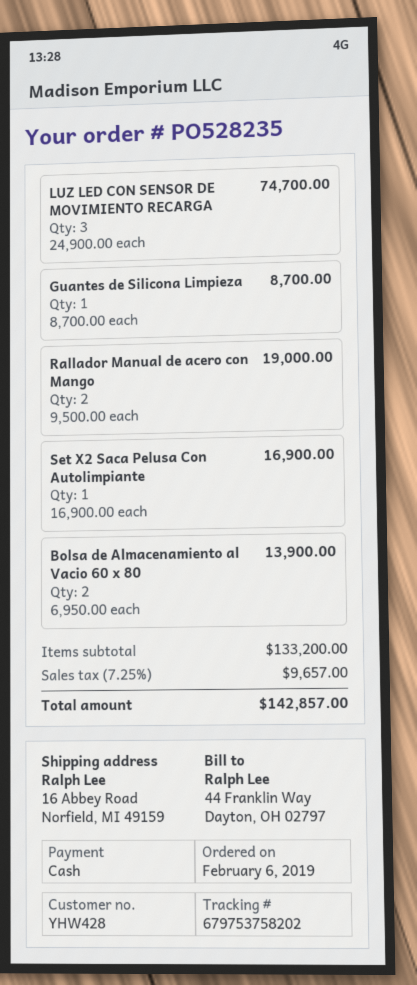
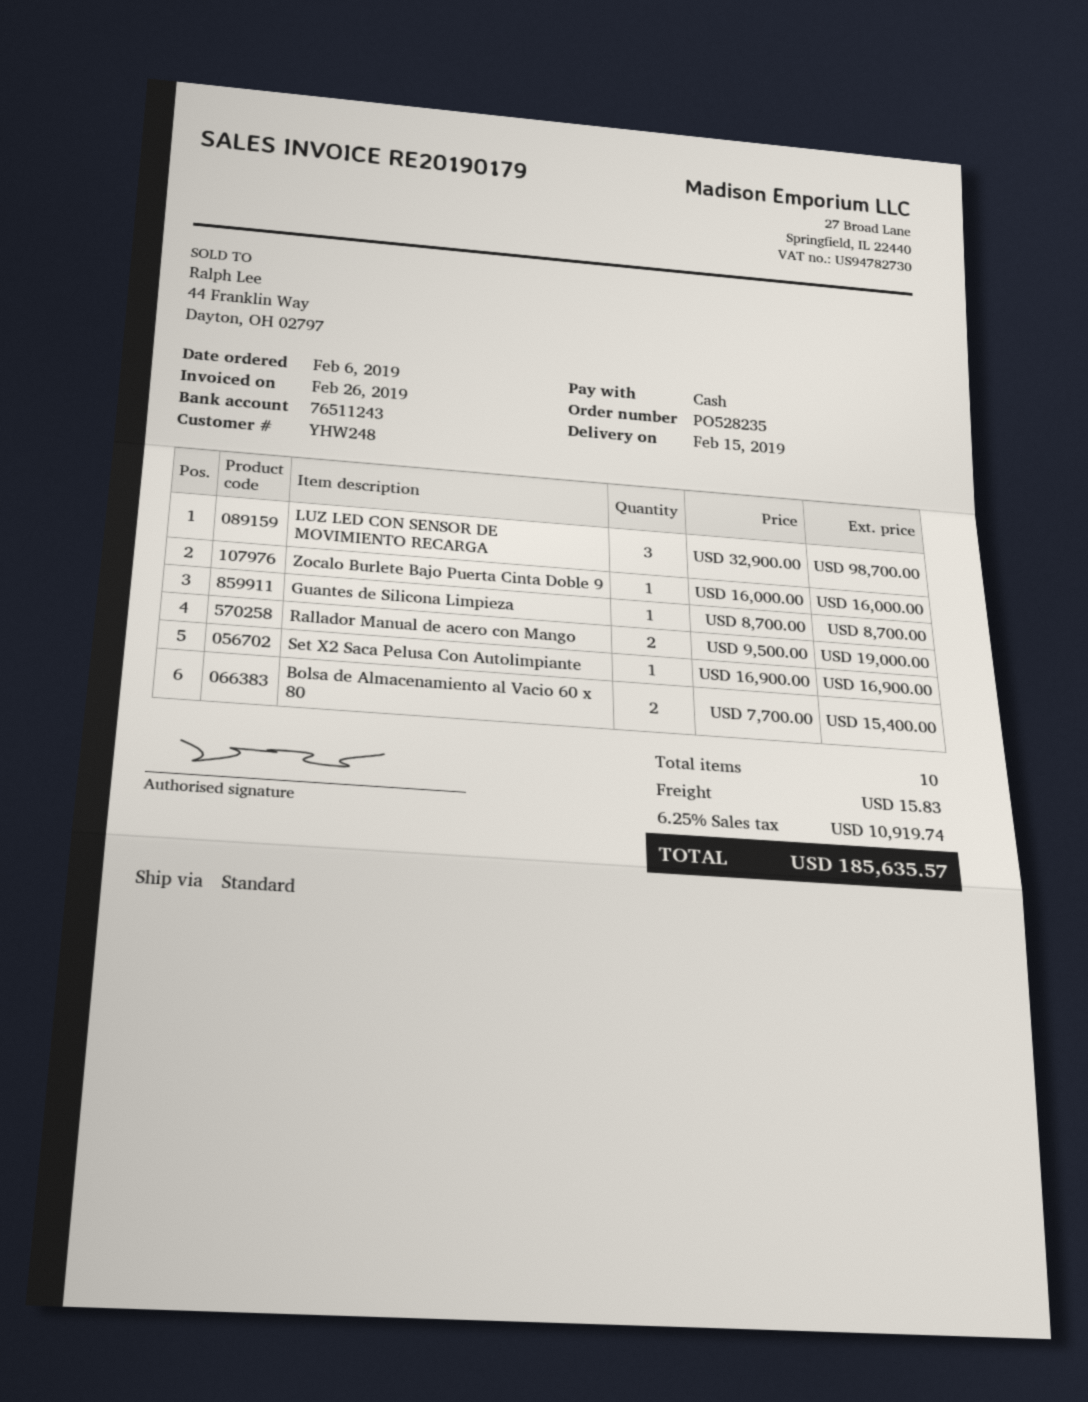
customer number: YHW428 -> YHW248
LUZ LED CON SENSOR DE MOVIMIENTO RECARGA: 3 x 24900.00 = 74700.00 -> 3 x 32900.00 = 98700.00
Bolsa de Almacenamiento al Vacio 60 x 80: 2 x 6950.00 = 13900.00 -> 2 x 7700.00 = 15400.00
Zocalo Burlete Bajo Puerta Cinta Doble 9: none -> 1 x 16000.00 = 16000.00
shipping: none -> 15.83
tax: 7.25% = 9657.00 -> 6.25% = 10919.74
total: 142857.00 -> 185635.57

